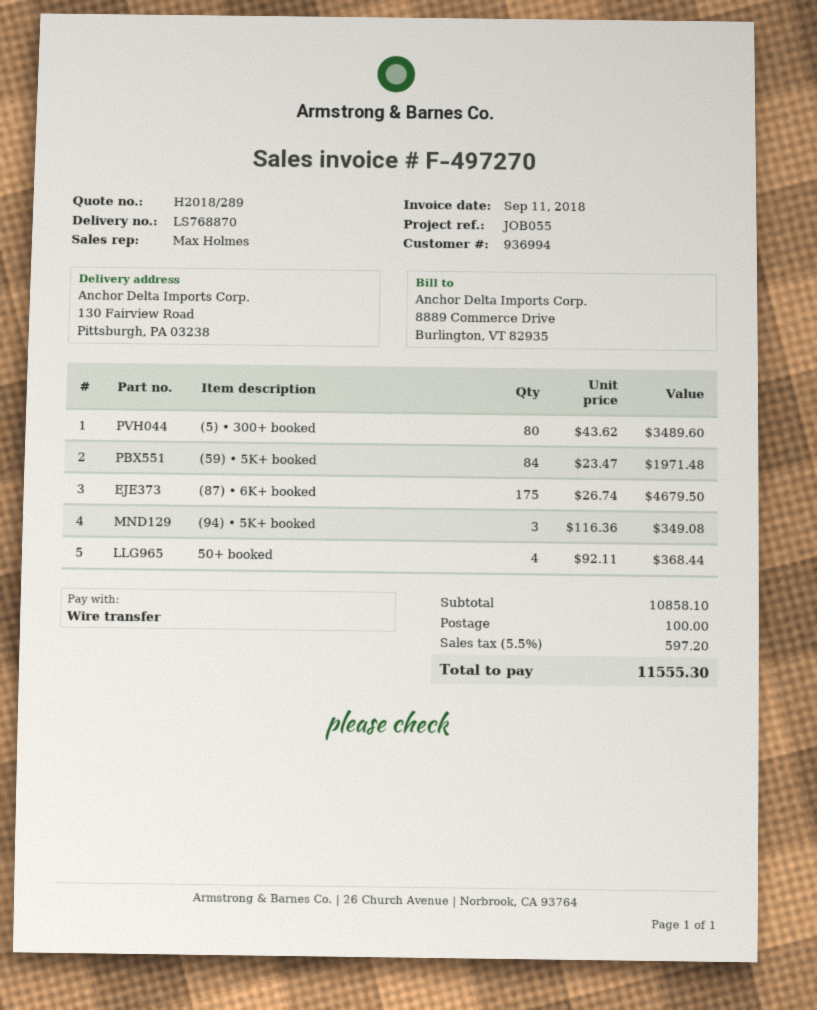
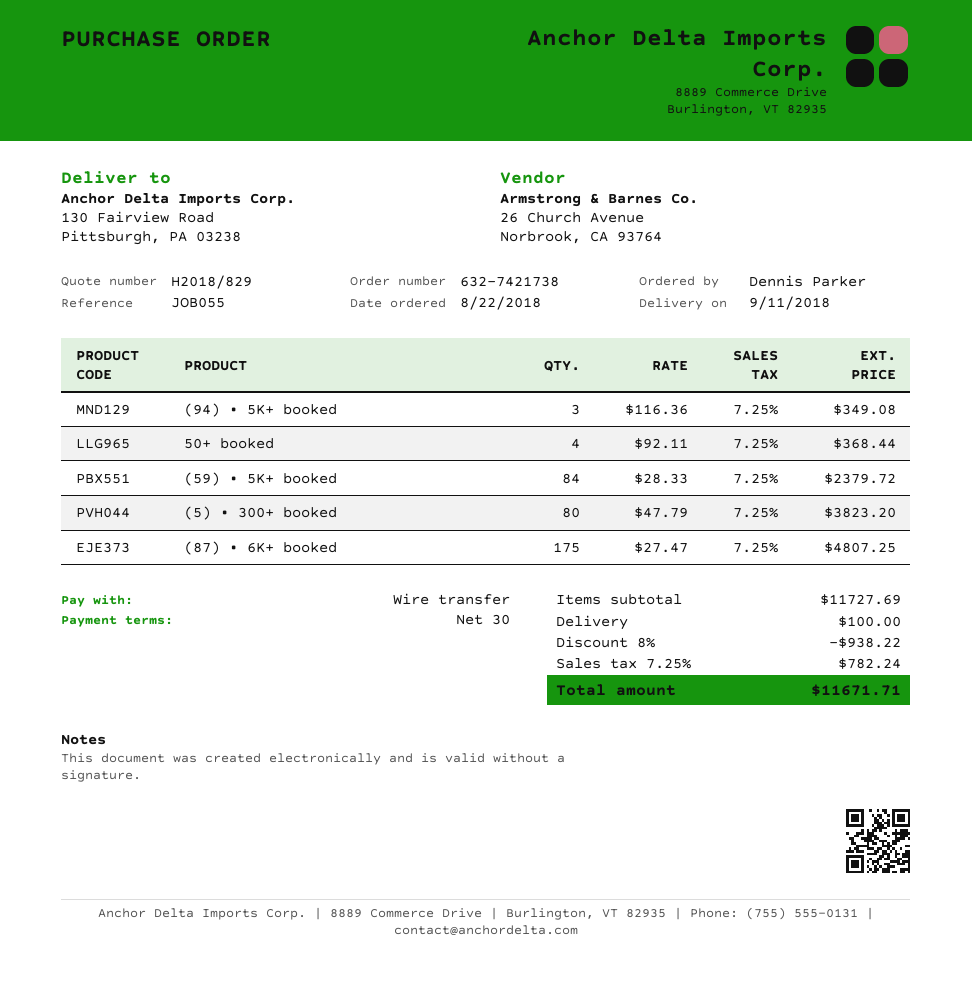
quote number: H2018/289 -> H2018/829
(5) • 300+ booked: 80 x 43.62 = 3489.60 -> 80 x 47.79 = 3823.20
(59) • 5K+ booked: 84 x 23.47 = 1971.48 -> 84 x 28.33 = 2379.72
(87) • 6K+ booked: 175 x 26.74 = 4679.50 -> 175 x 27.47 = 4807.25
subtotal: 10858.10 -> 11727.69
discount: none -> 8% = 938.22
tax: 5.5% = 597.20 -> 7.25% = 782.24
total: 11555.30 -> 11671.71

